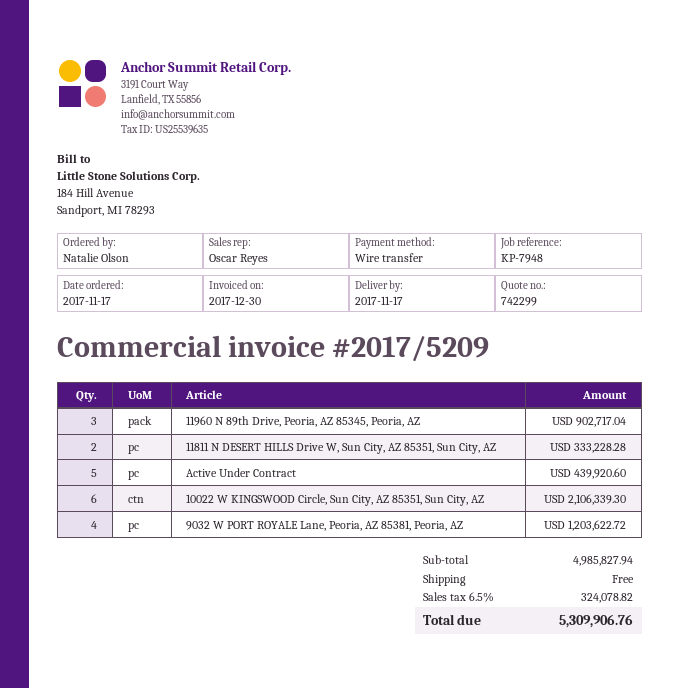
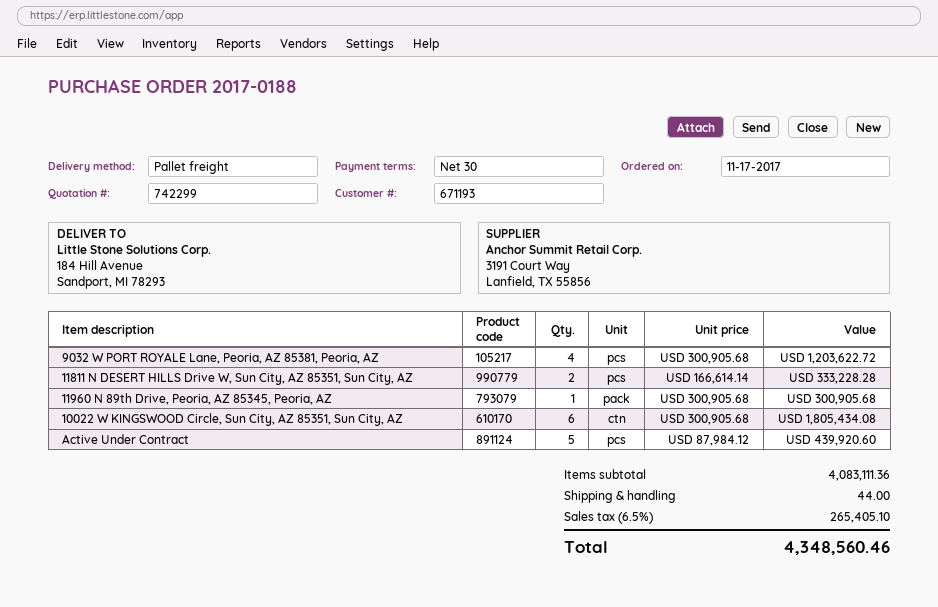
11960 N 89th Drive, Peoria, AZ 85345, Peoria, AZ: 3 for 902717.04 -> 1 for 300905.68
10022 W KINGSWOOD Circle, Sun City, AZ 85351, Sun City, AZ: 6 for 2106339.30 -> 6 for 1805434.08
subtotal: 4985827.94 -> 4083111.36
shipping: 0.00 -> 44.00
tax: 6.5% = 324078.82 -> 6.5% = 265405.10
total: 5309906.76 -> 4348560.46

